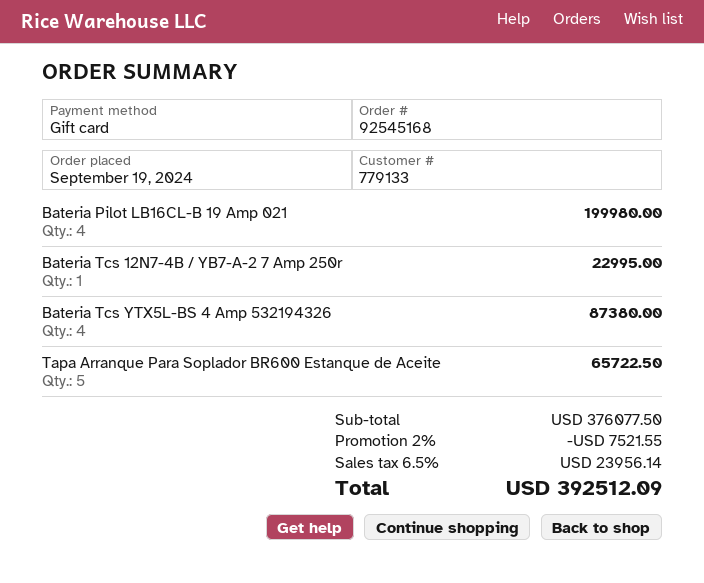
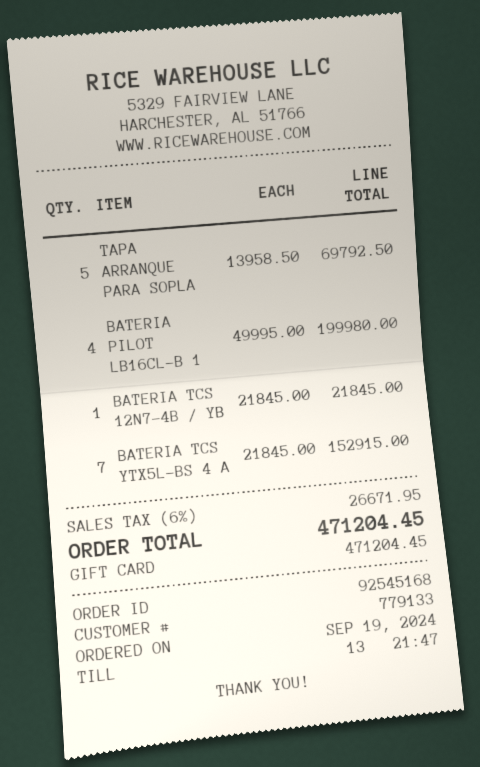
Bateria Tcs 12N7-4B / YB7-A-2 7 Amp 250r: 1 for 22995.00 -> 1 for 21845.00
Bateria Tcs YTX5L-BS 4 Amp 532194326: 4 for 87380.00 -> 7 for 152915.00
Tapa Arranque Para Soplador BR600 Estanque de Aceite: 5 for 65722.50 -> 5 for 69792.50
discount: 2% = 7521.55 -> none
tax: 6.5% = 23956.14 -> 6% = 26671.95
total: 392512.09 -> 471204.45

